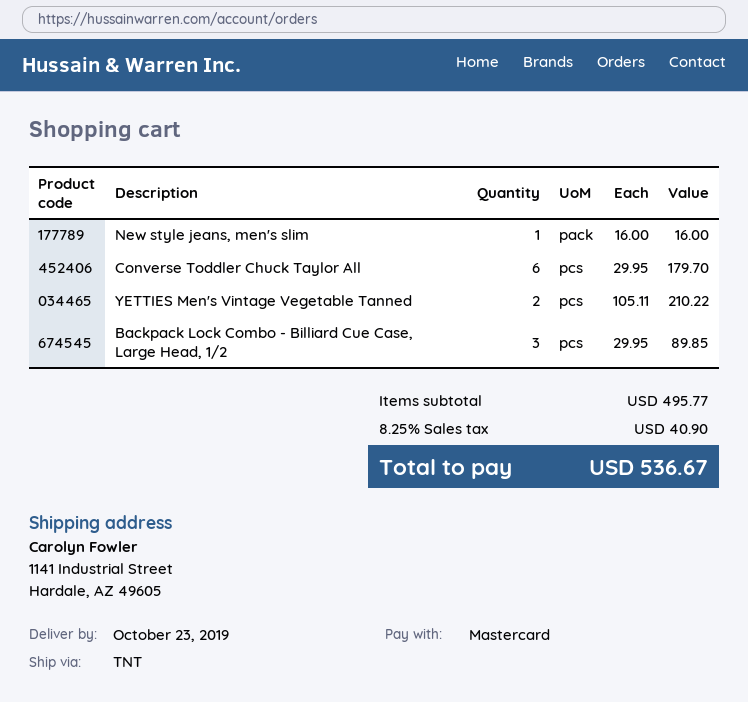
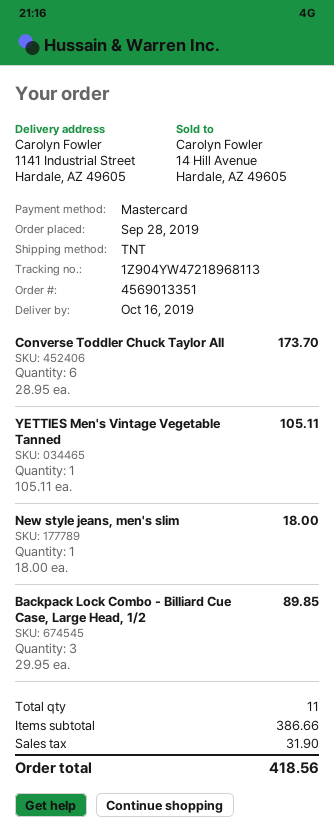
delivery date: 2019-10-23 -> 2019-10-16
New style jeans, men's slim: 1 x 16.00 = 16.00 -> 1 x 18.00 = 18.00
Converse Toddler Chuck Taylor All: 6 x 29.95 = 179.70 -> 6 x 28.95 = 173.70
YETTIES Men's Vintage Vegetable Tanned: 2 x 105.11 = 210.22 -> 1 x 105.11 = 105.11
subtotal: 495.77 -> 386.66
tax: 40.90 -> 31.90
total: 536.67 -> 418.56

